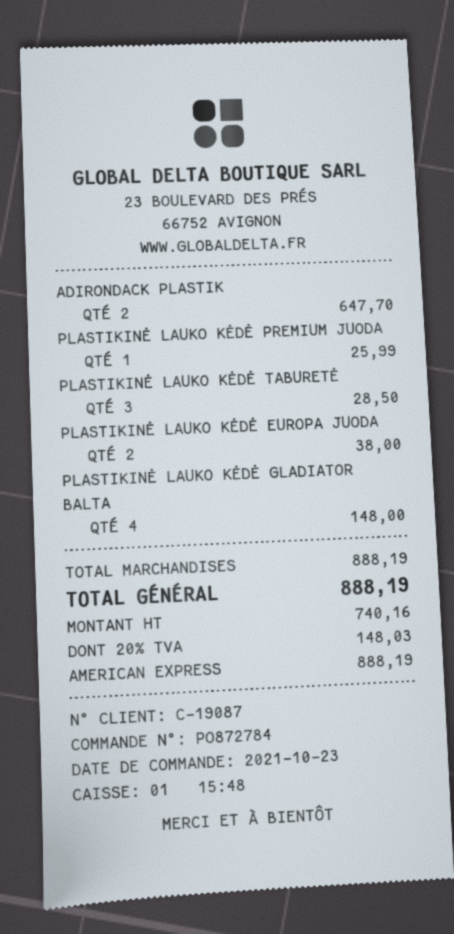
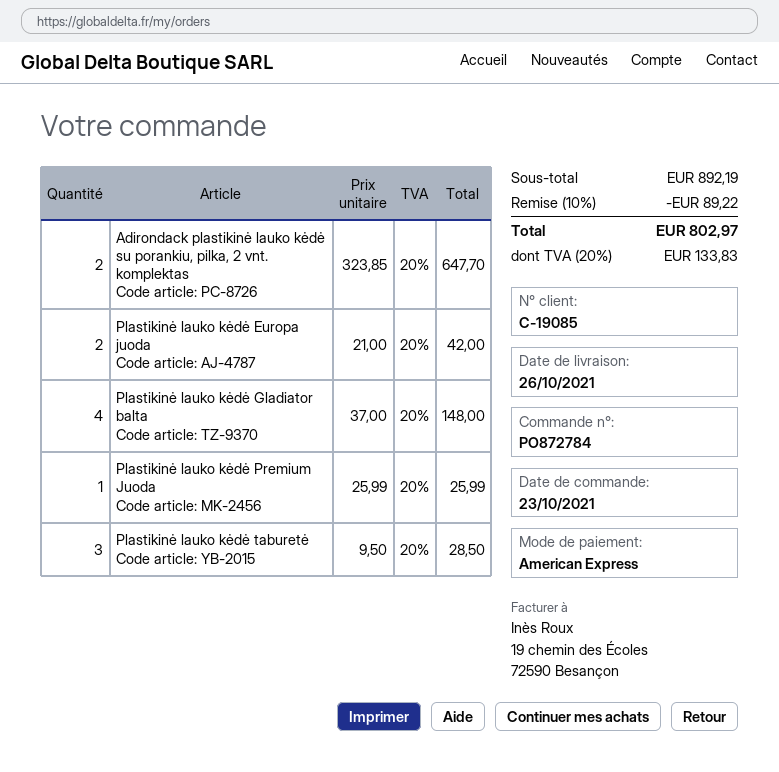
customer number: C-19087 -> C-19085
PLASTIKINĖ LAUKO KĖDĖ EUROPA JUODA: 2 for 38.00 -> 2 for 42.00
subtotal: 888.19 -> 892.19
discount: none -> 10% = 89.22
tax: 20% = 148.03 -> 20% = 133.83
total: 888.19 -> 802.97

